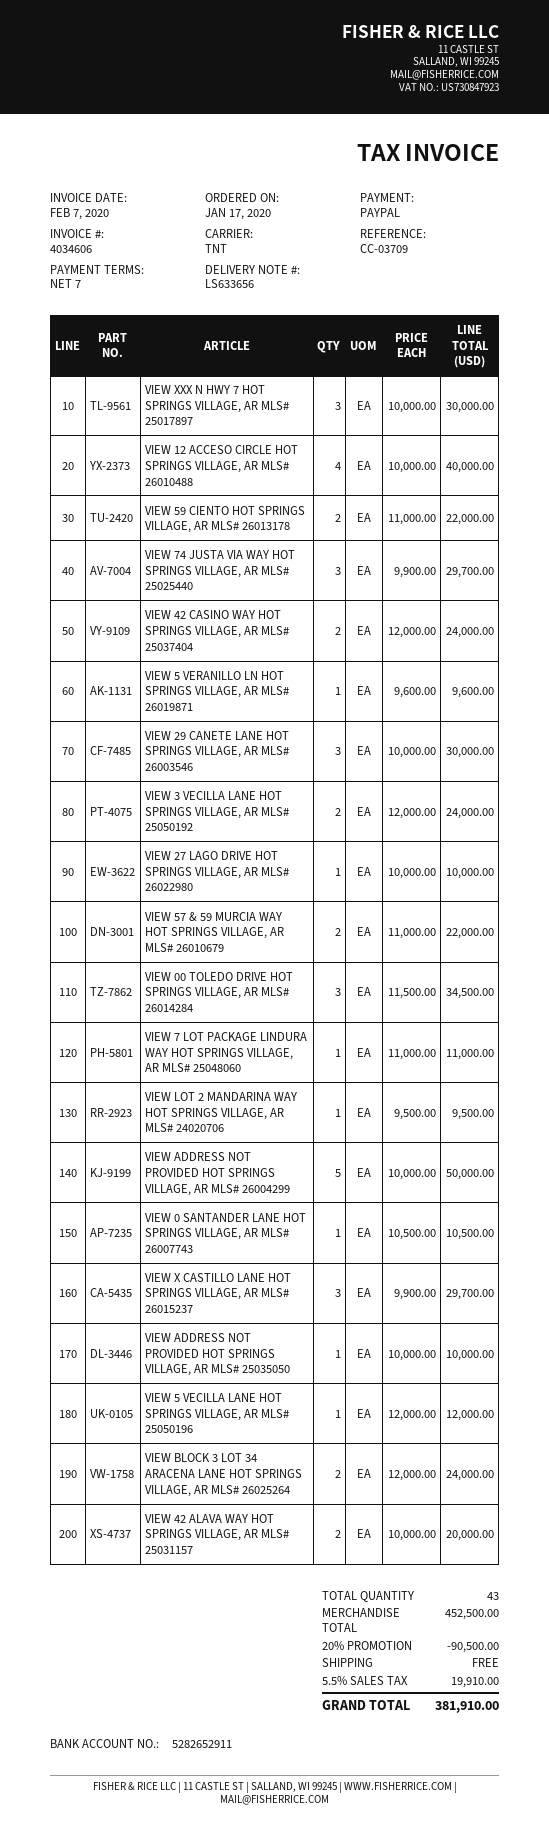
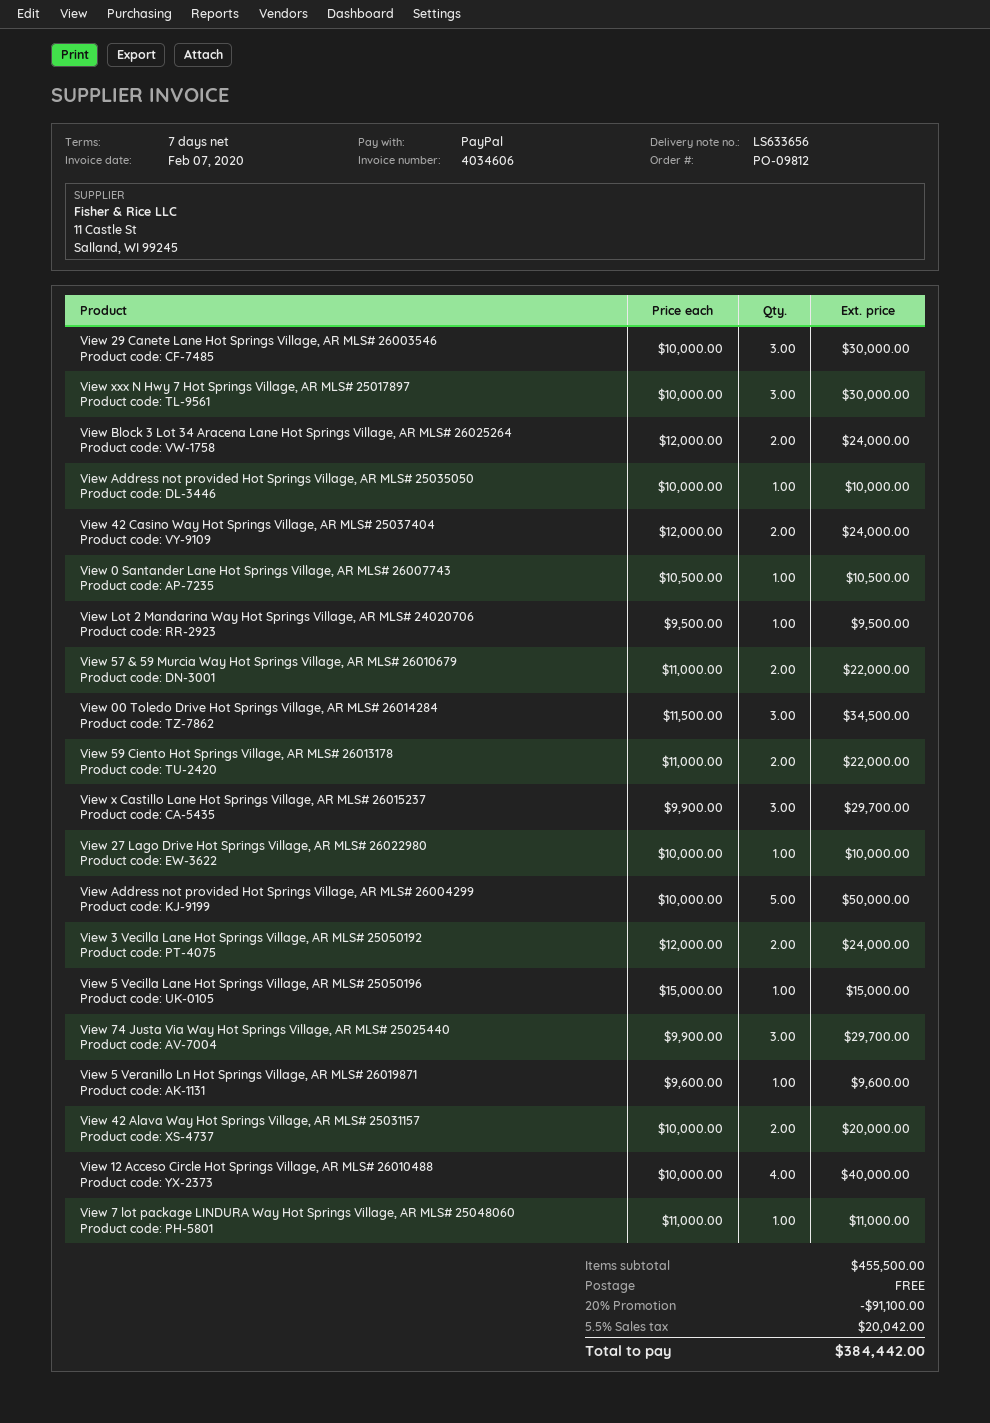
VIEW 5 VECILLA LANE HOT SPRINGS VILLAGE, AR MLS# 25050196: 1 x 12000.00 = 12000.00 -> 1 x 15000.00 = 15000.00
subtotal: 452500.00 -> 455500.00
discount: 20% = 90500.00 -> 20% = 91100.00
tax: 5.5% = 19910.00 -> 5.5% = 20042.00
total: 381910.00 -> 384442.00

